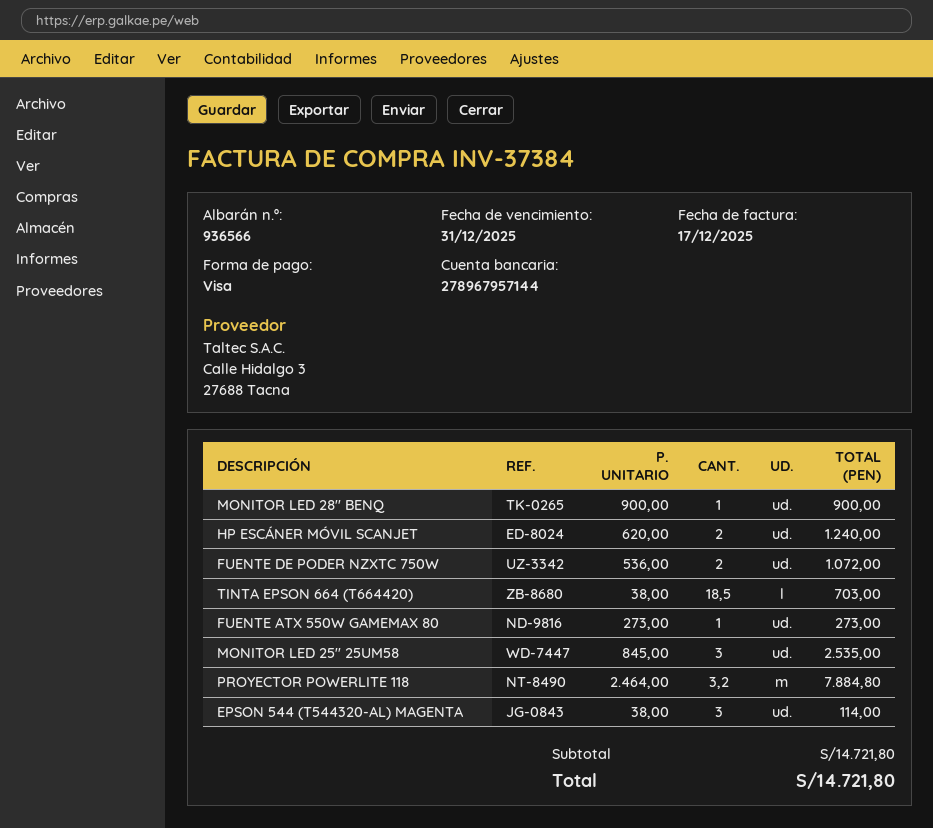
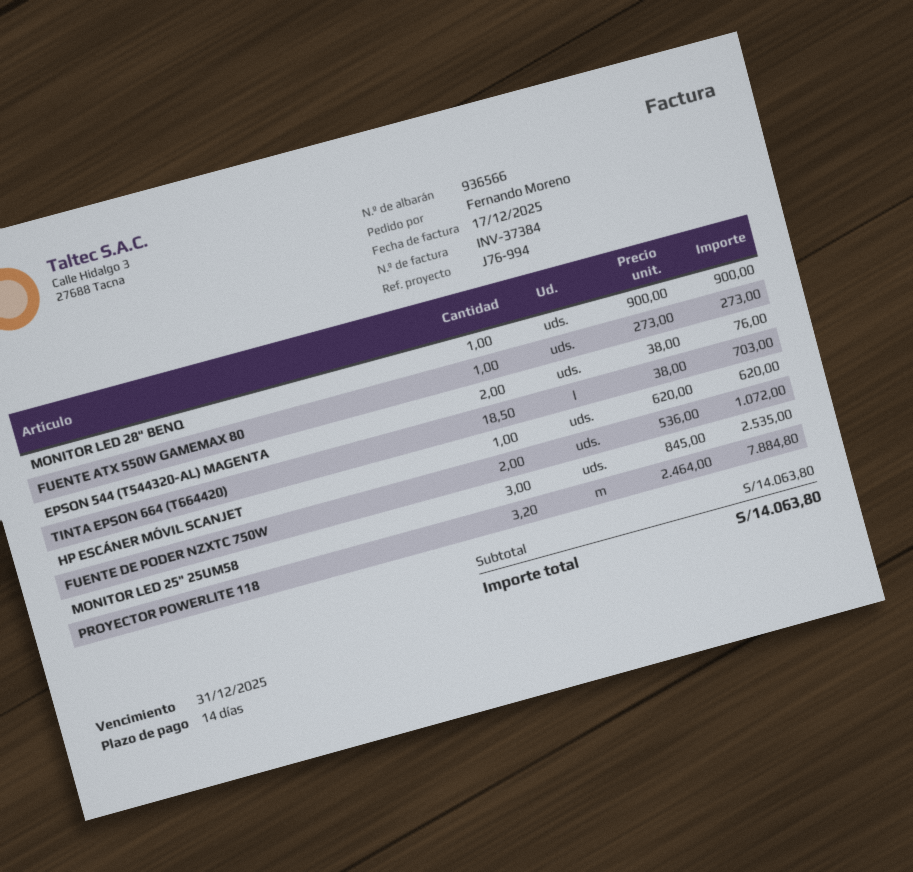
HP ESCÁNER MÓVIL SCANJET: 2 x 620.00 = 1240.00 -> 1 x 620.00 = 620.00
EPSON 544 (T544320-AL) MAGENTA: 3 x 38.00 = 114.00 -> 2 x 38.00 = 76.00
subtotal: 14721.80 -> 14063.80
total: 14721.80 -> 14063.80

